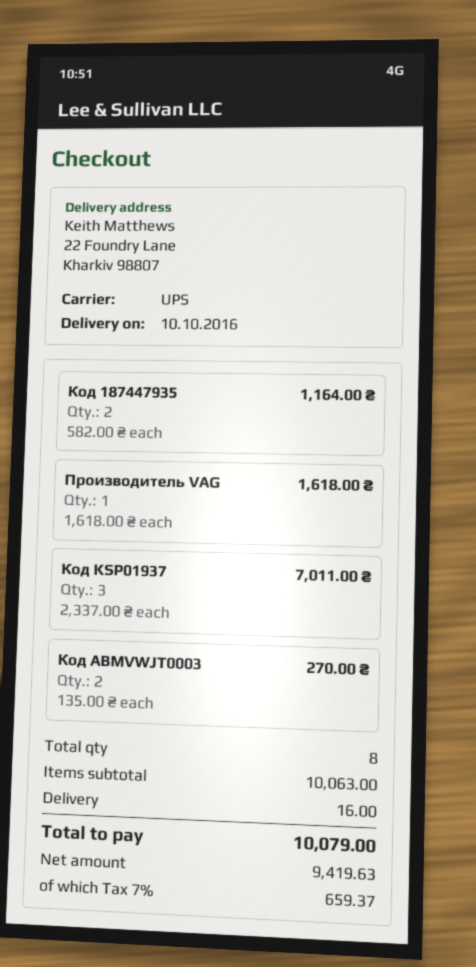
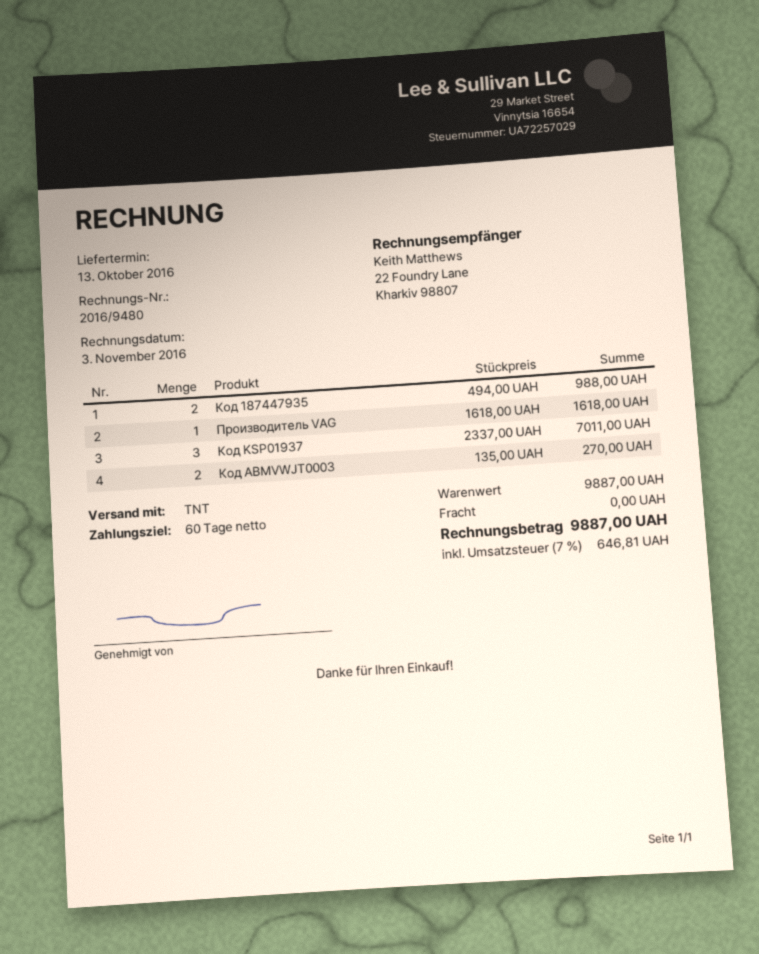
delivery date: 2016-10-10 -> 2016-10-13
shipping method: UPS -> TNT
Код 187447935: 2 x 582.00 = 1164.00 -> 2 x 494.00 = 988.00
subtotal: 10063.00 -> 9887.00
shipping: 16.00 -> 0.00
tax: 7% = 659.37 -> 7% = 646.81
total: 10079.00 -> 9887.00

